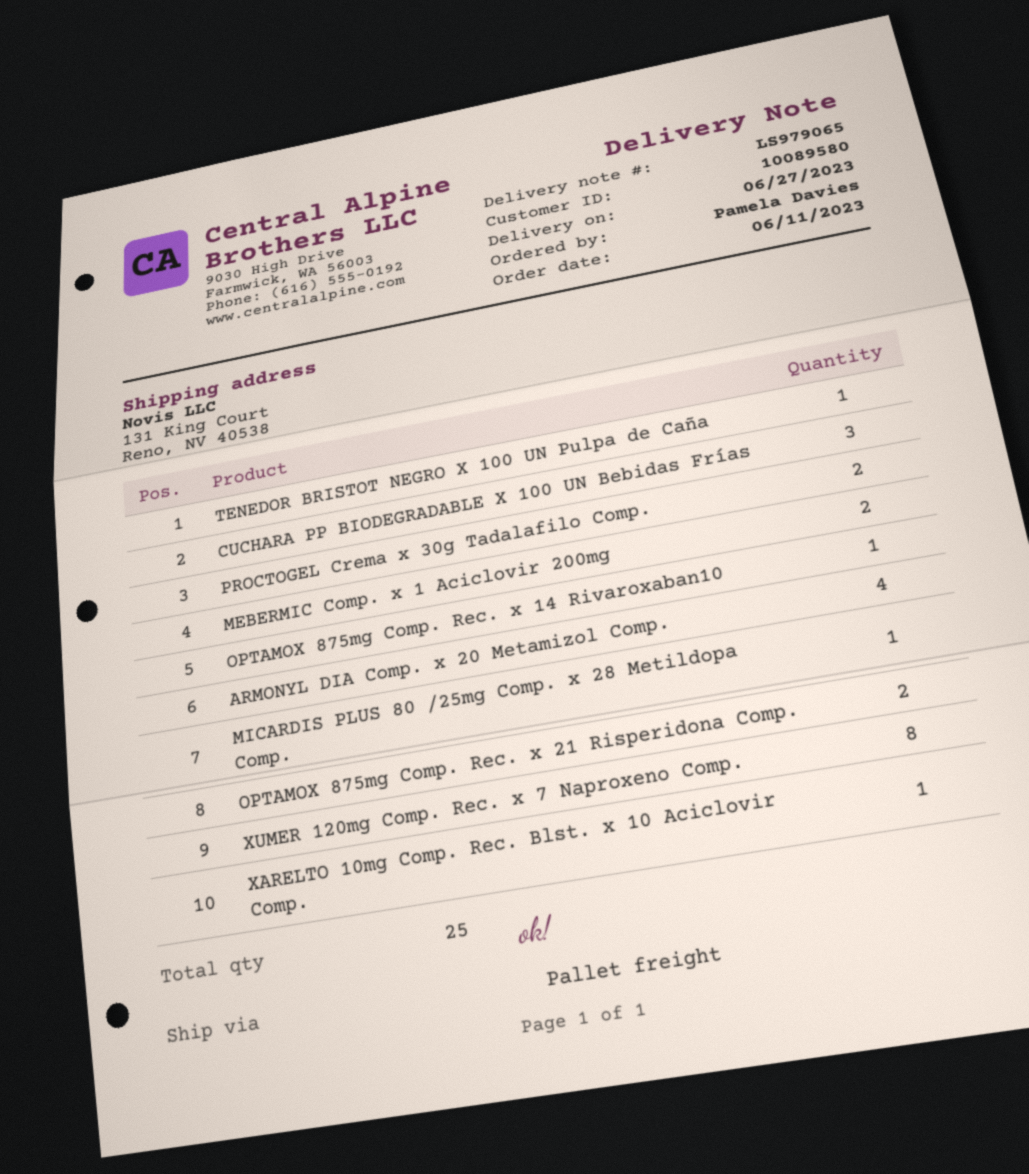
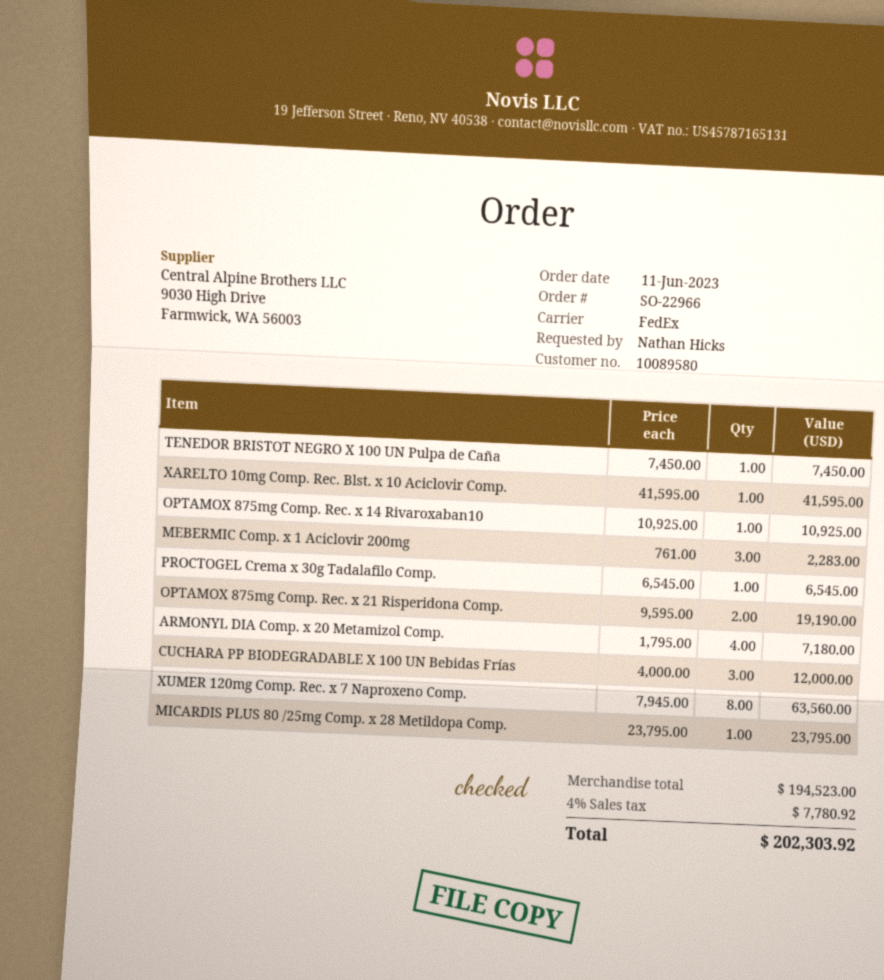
ordered by: Pamela Davies -> Nathan Hicks
shipping method: pallet freight -> FedEx
PROCTOGEL Crema x 30g Tadalafilo Comp.: 2 -> 1
MEBERMIC Comp. x 1 Aciclovir 200mg: 2 -> 3

